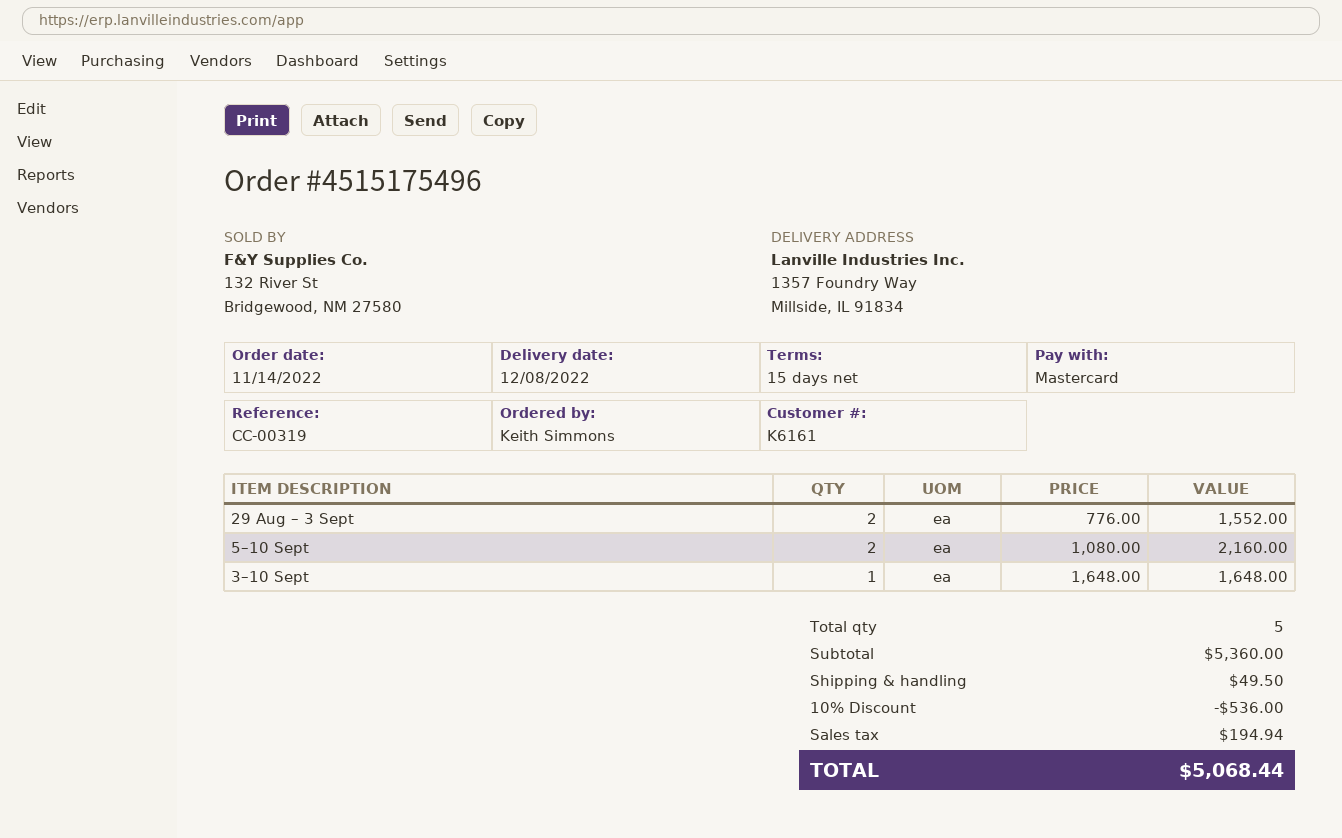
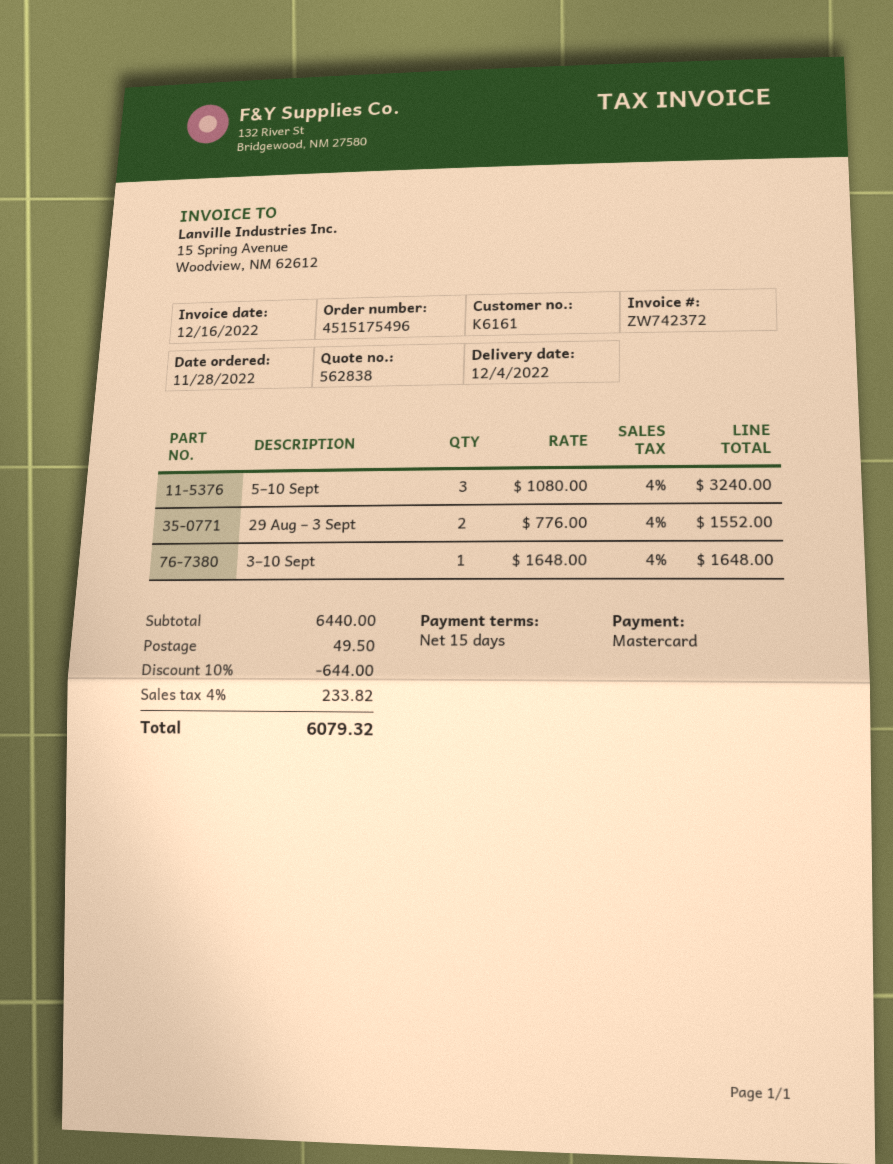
order date: 2022-11-14 -> 2022-11-28
delivery date: 2022-12-08 -> 2022-12-04
5–10 Sept: 2 x 1080.00 = 2160.00 -> 3 x 1080.00 = 3240.00
subtotal: 5360.00 -> 6440.00
discount: 10% = 536.00 -> 10% = 644.00
tax: 194.94 -> 233.82
total: 5068.44 -> 6079.32

